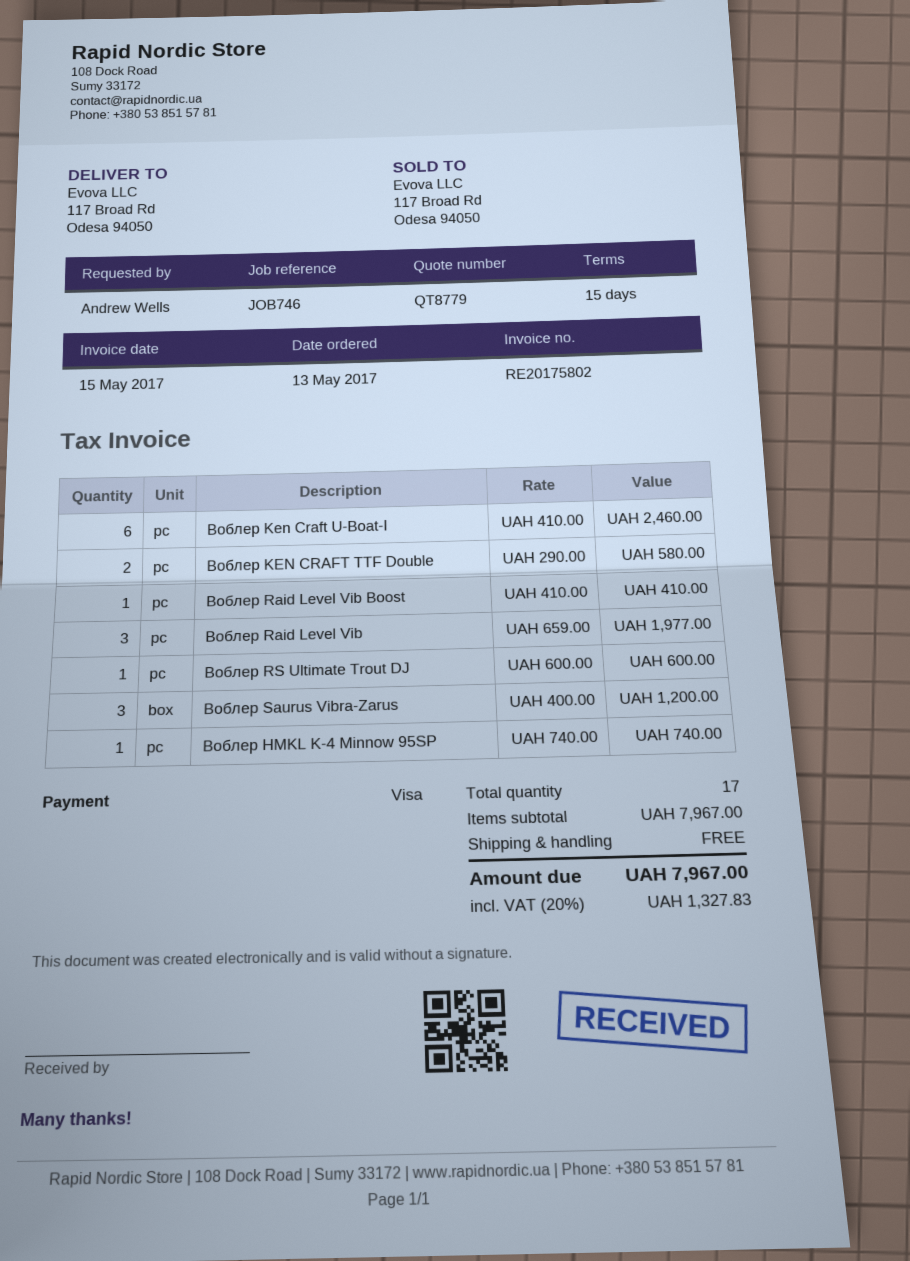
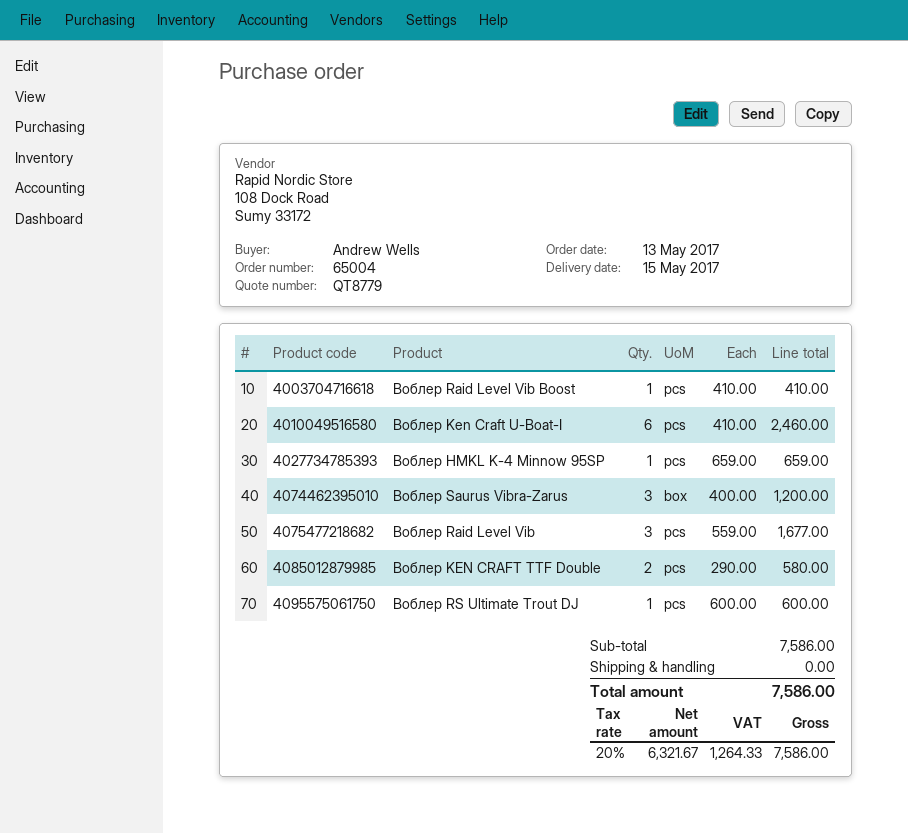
Воблер Raid Level Vib: 3 x 659.00 = 1977.00 -> 3 x 559.00 = 1677.00
Воблер HMKL K-4 Minnow 95SP: 1 x 740.00 = 740.00 -> 1 x 659.00 = 659.00
subtotal: 7967.00 -> 7586.00
tax: 20% = 1327.83 -> 20% = 1264.33
total: 7967.00 -> 7586.00

